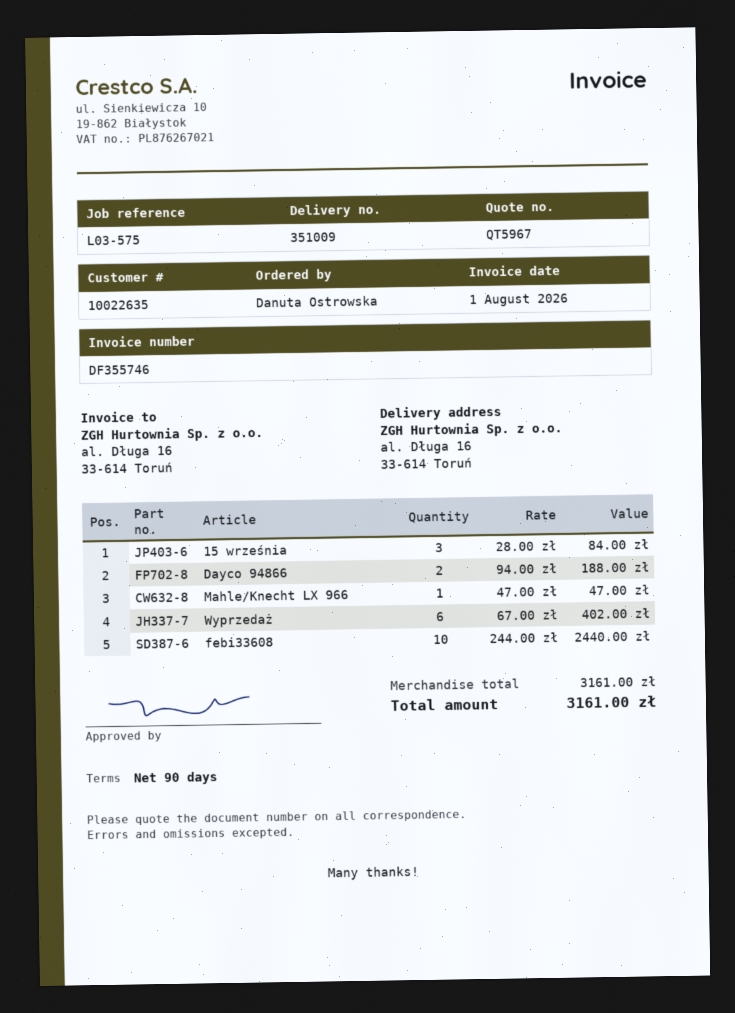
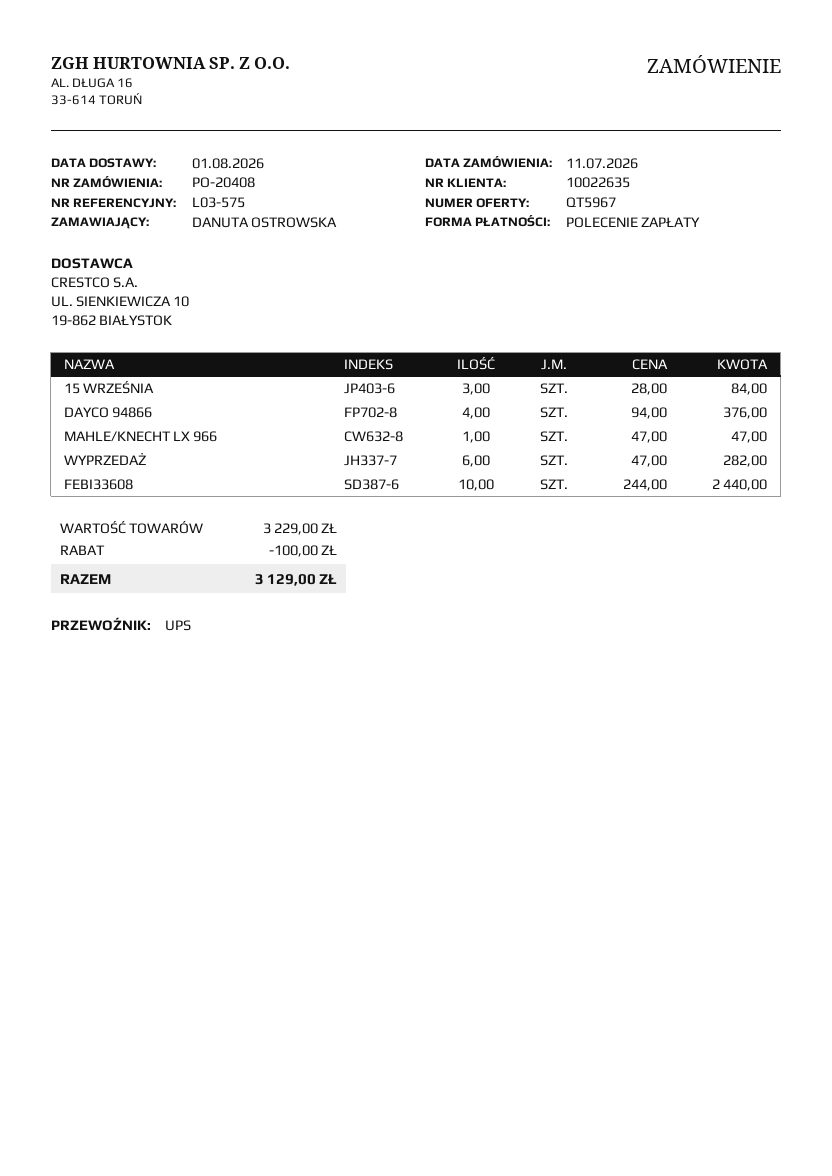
Dayco 94866: 2 x 94.00 = 188.00 -> 4 x 94.00 = 376.00
Wyprzedaż: 6 x 67.00 = 402.00 -> 6 x 47.00 = 282.00
subtotal: 3161.00 -> 3229.00
discount: none -> 100.00
total: 3161.00 -> 3129.00

